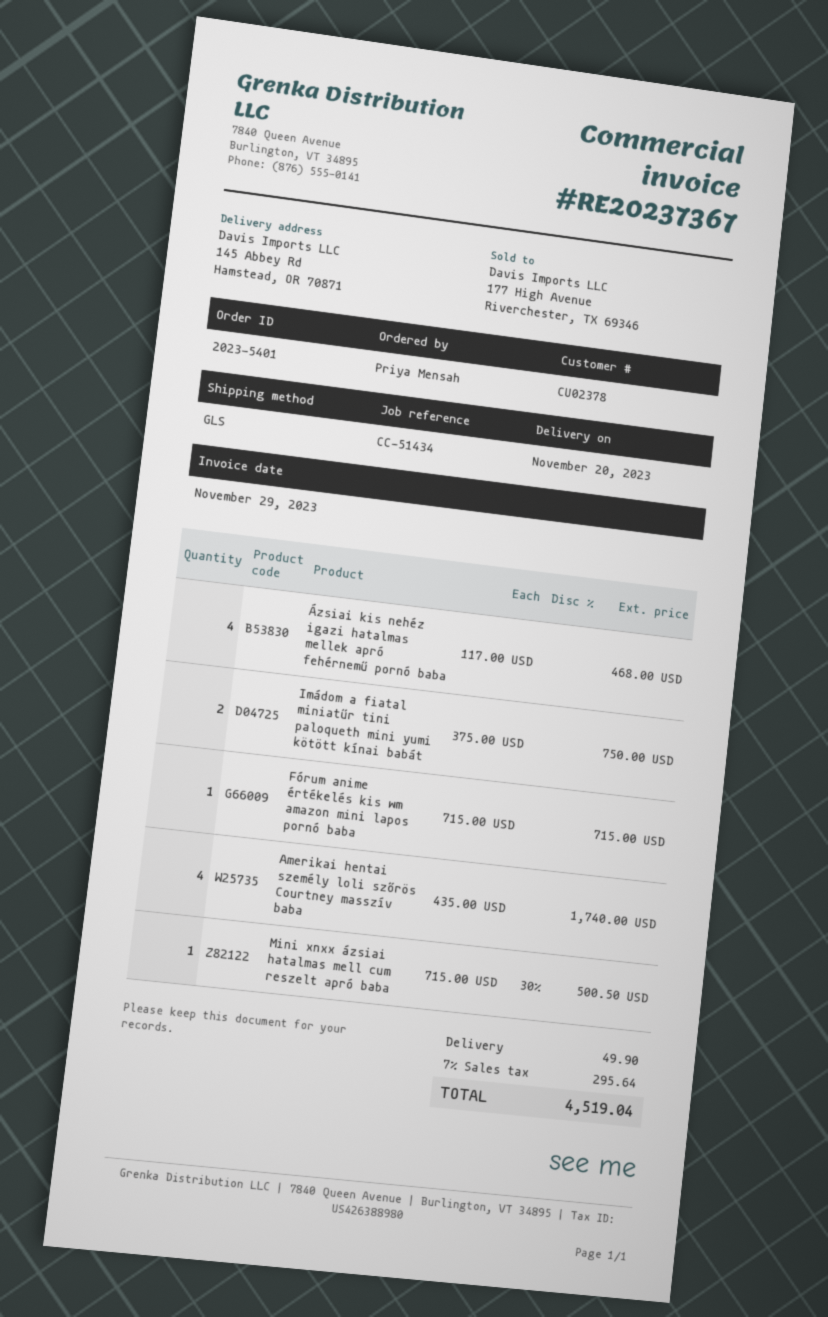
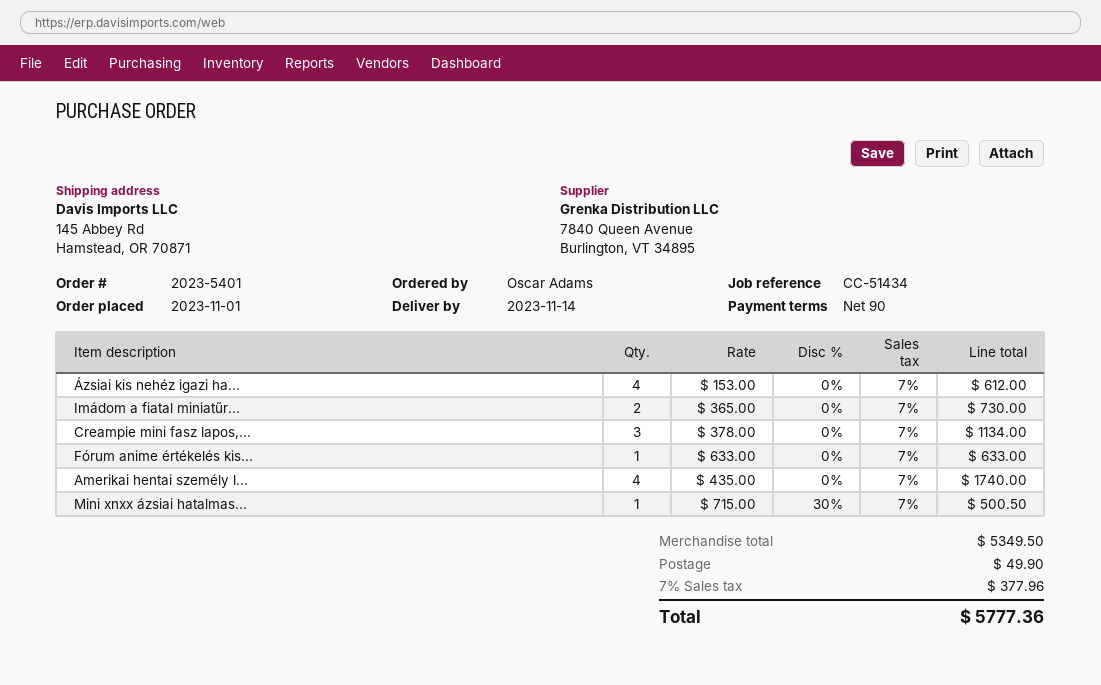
delivery date: 2023-11-20 -> 2023-11-14
ordered by: Priya Mensah -> Oscar Adams
Ázsiai kis nehéz igazi hatalmas mellek apró fehérnemű pornó baba: 4 x 117.00 = 468.00 -> 4 x 153.00 = 612.00
Imádom a fiatal miniatűr tini paloqueth mini yumi kötött kínai babát: 2 x 375.00 = 750.00 -> 2 x 365.00 = 730.00
Fórum anime értékelés kis wm amazon mini lapos pornó baba: 1 x 715.00 = 715.00 -> 1 x 633.00 = 633.00
Creampie mini fasz lapos,...: none -> 3 x 378.00 = 1134.00
tax: 7% = 295.64 -> 7% = 377.96
total: 4519.04 -> 5777.36

